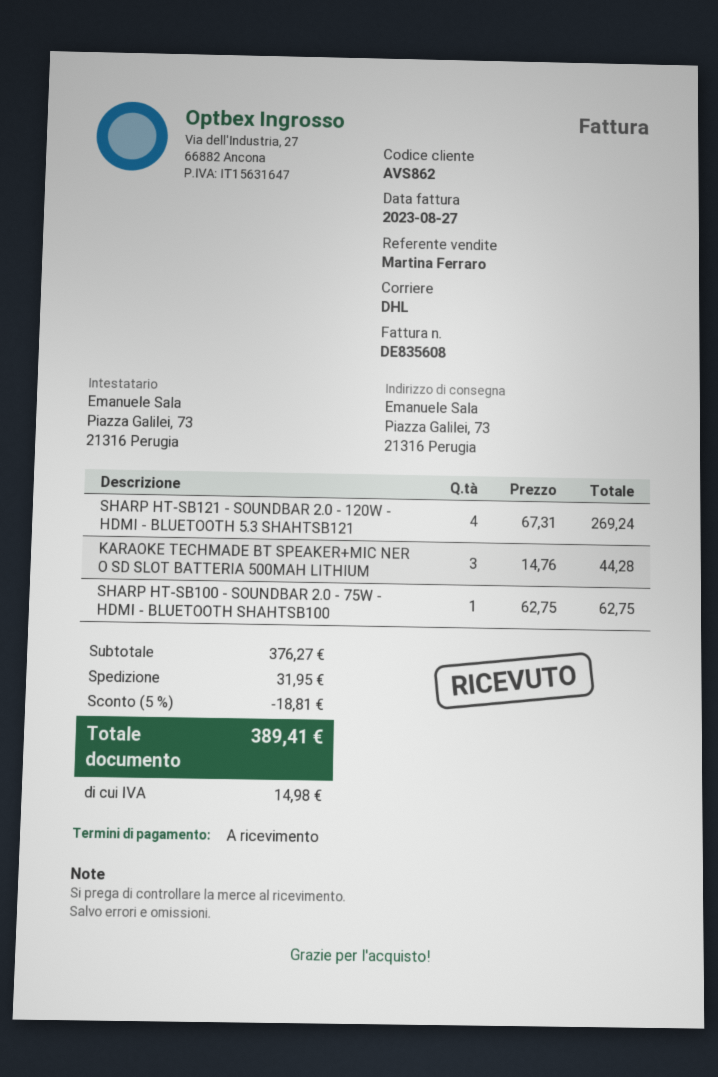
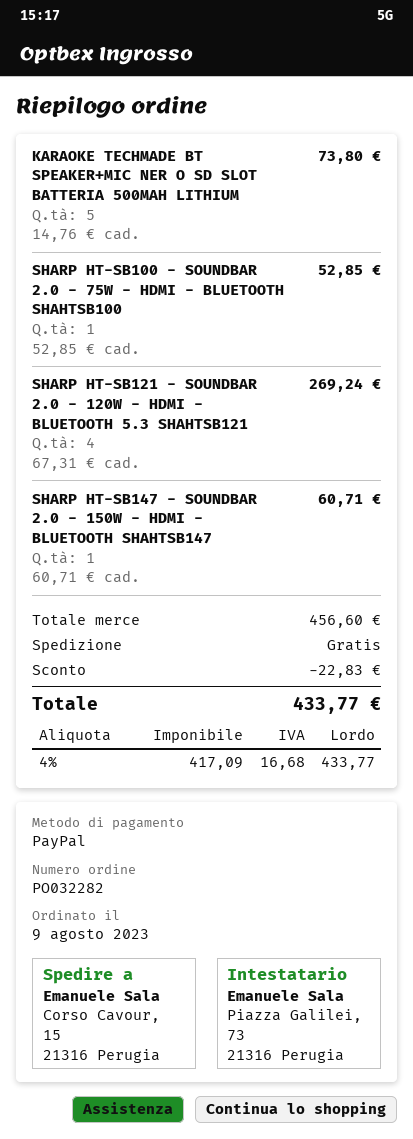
ship to: Piazza Galilei, 73, 21316 Perugia -> Corso Cavour, 15, 21316 Perugia
KARAOKE TECHMADE BT SPEAKER+MIC NER O SD SLOT BATTERIA 500MAH LITHIUM: 3 x 14.76 = 44.28 -> 5 x 14.76 = 73.80
SHARP HT-SB100 - SOUNDBAR 2.0 - 75W - HDMI - BLUETOOTH SHAHTSB100: 1 x 62.75 = 62.75 -> 1 x 52.85 = 52.85
SHARP HT-SB147 - SOUNDBAR 2.0 - 150W - HDMI - BLUETOOTH SHAHTSB147: none -> 1 x 60.71 = 60.71
subtotal: 376.27 -> 456.60
discount: 18.81 -> 22.83
shipping: 31.95 -> 0.00
tax: 14.98 -> 16.68
total: 389.41 -> 433.77

